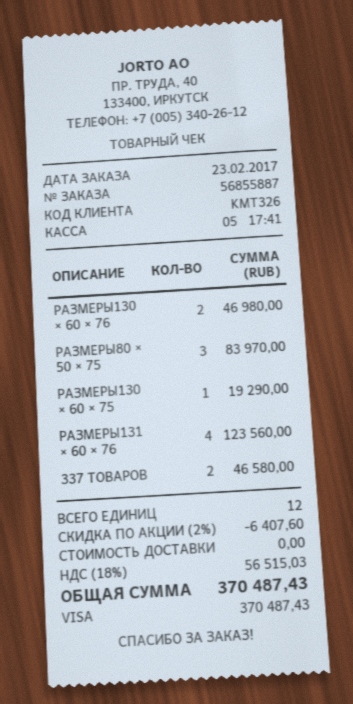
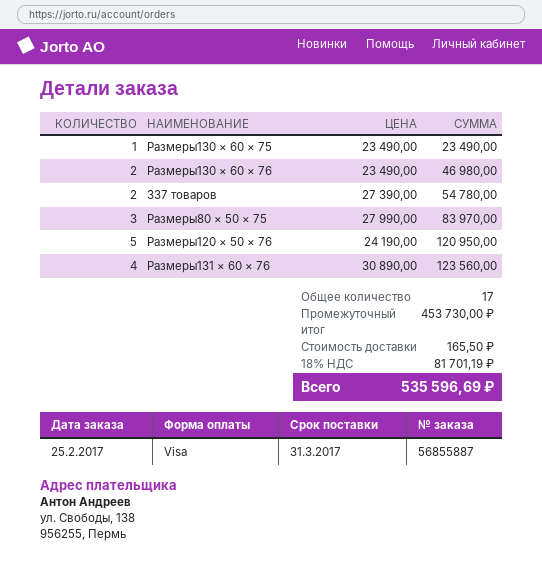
order date: 2017-02-23 -> 2017-02-25
РАЗМЕРЫ130 × 60 × 75: 1 for 19290.00 -> 1 for 23490.00
337 ТОВАРОВ: 2 for 46580.00 -> 2 for 54780.00
Размеры120 × 50 × 76: none -> 5 for 120950.00
total quantity: 12 -> 17
discount: 2% = 6407.60 -> none
shipping: 0.00 -> 165.50
tax: 18% = 56515.03 -> 18% = 81701.19
total: 370487.43 -> 535596.69

